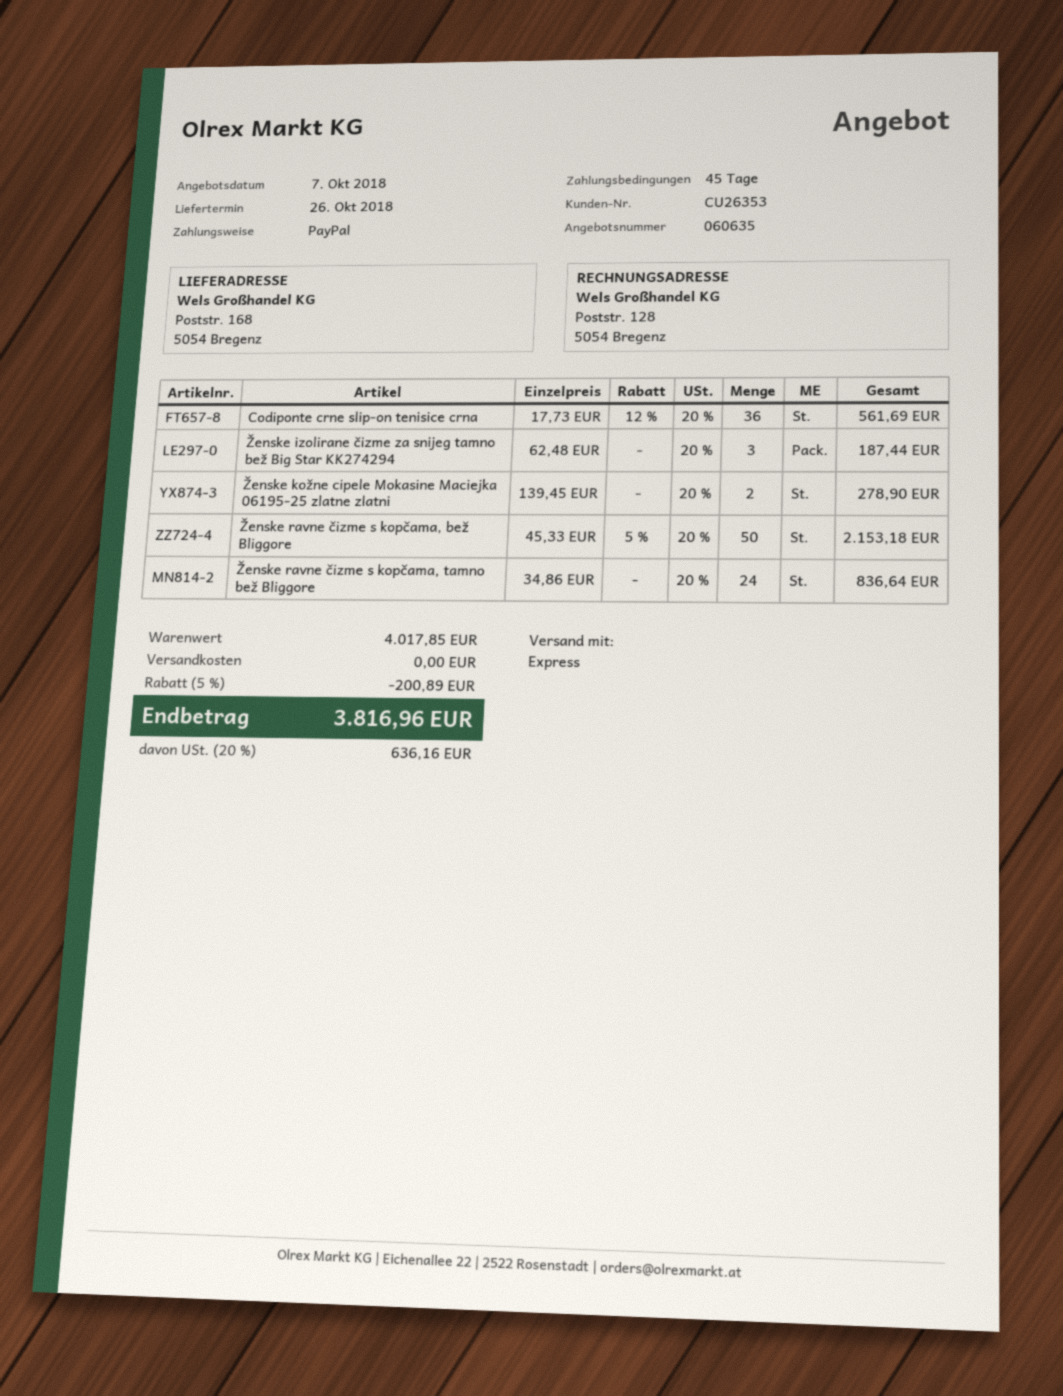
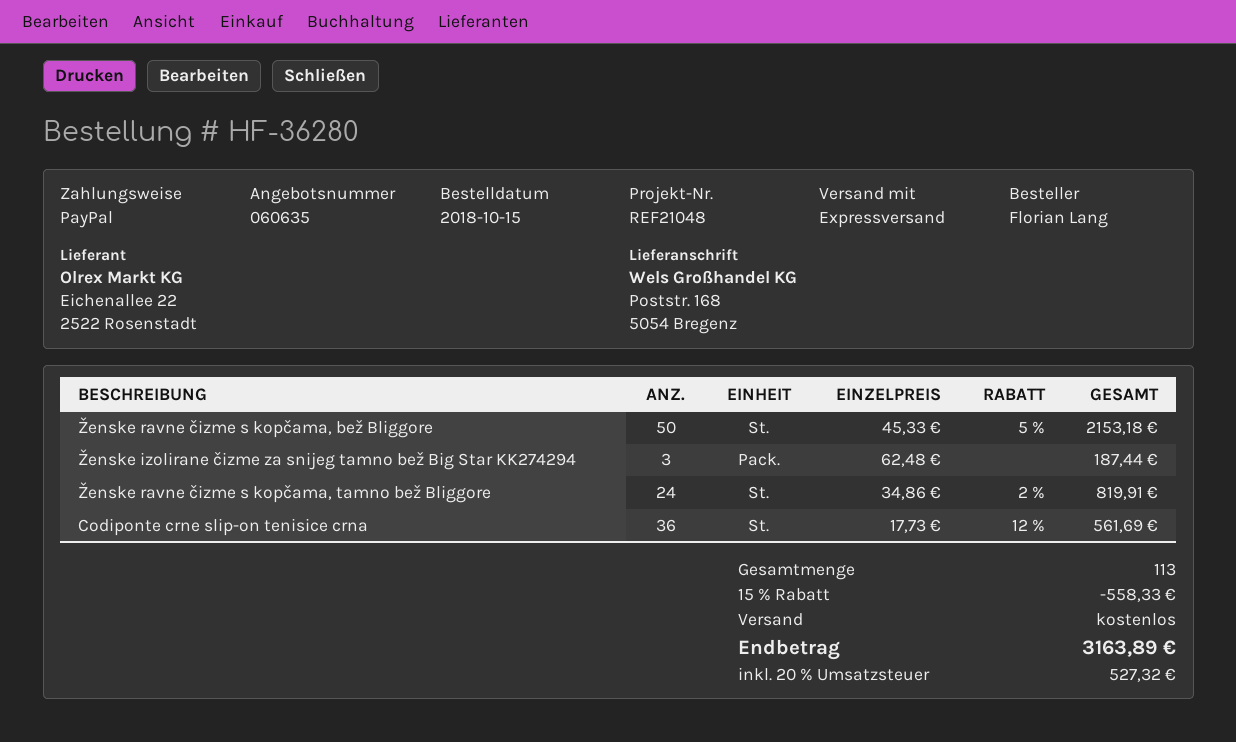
Ženske kožne cipele Mokasine Maciejka 06195-25 zlatne zlatni: 2 x 139.45 = 278.90 -> none
Ženske ravne čizme s kopčama, tamno bež Bliggore: 24 x 34.86 = 836.64 -> 24 x 34.86 - 2% = 819.91
discount: 5% = 200.89 -> 15% = 558.33
tax: 20% = 636.16 -> 20% = 527.32
total: 3816.96 -> 3163.89

